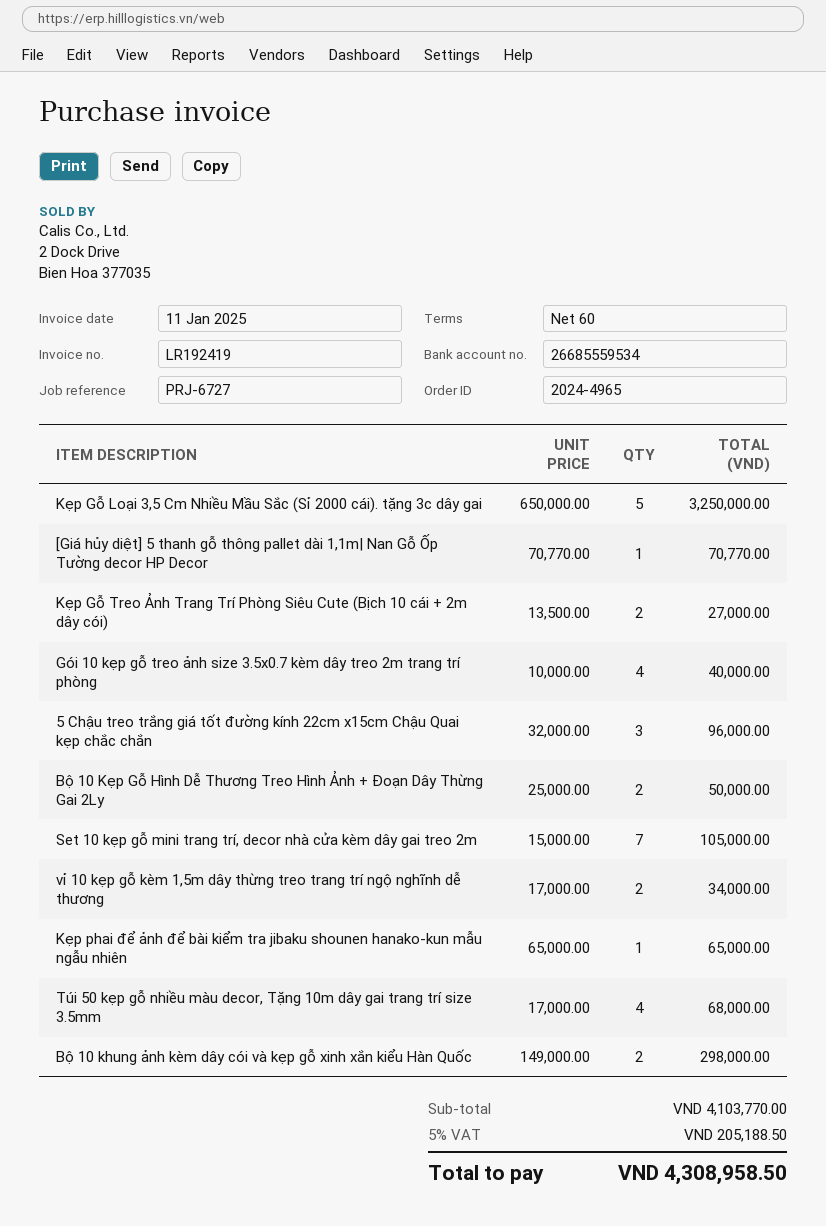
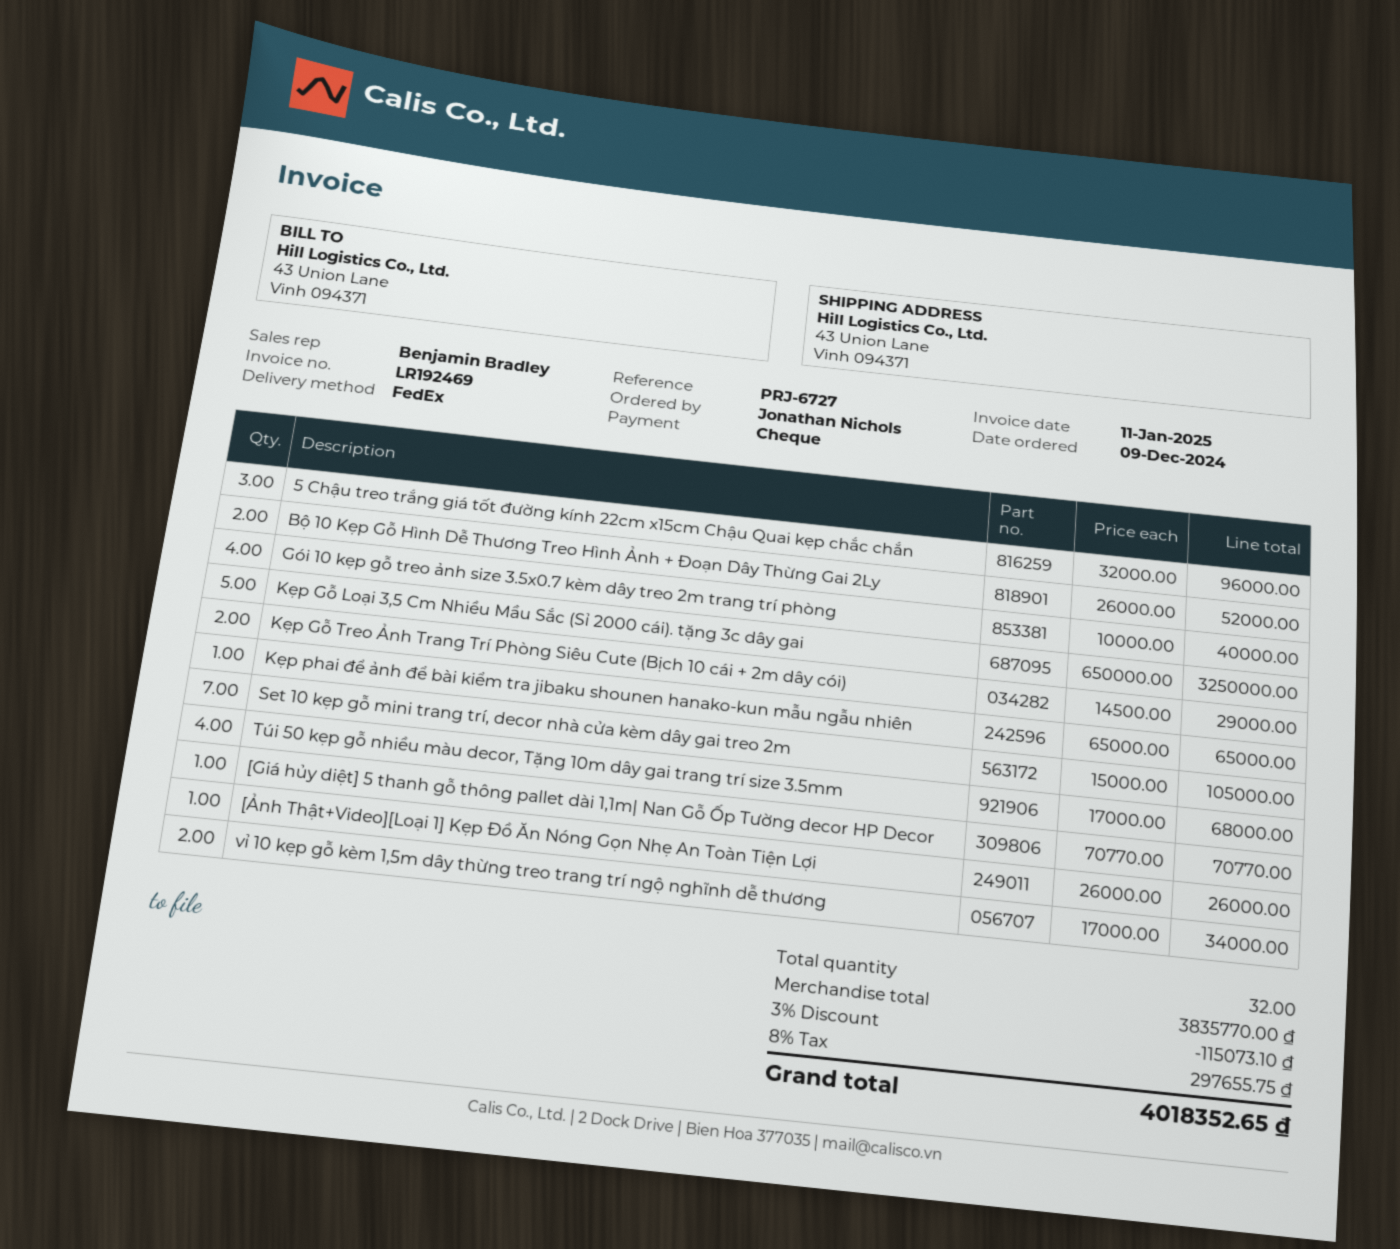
invoice number: LR192419 -> LR192469
Kẹp Gỗ Treo Ảnh Trang Trí Phòng Siêu Cute (Bịch 10 cái + 2m dây cói): 2 x 13500.00 = 27000.00 -> 2 x 14500.00 = 29000.00
Bộ 10 Kẹp Gỗ Hình Dễ Thương Treo Hình Ảnh + Đoạn Dây Thừng Gai 2Ly: 2 x 25000.00 = 50000.00 -> 2 x 26000.00 = 52000.00
Bộ 10 khung ảnh kèm dây cói và kẹp gỗ xinh xắn kiểu Hàn Quốc: 2 x 149000.00 = 298000.00 -> none
[Ảnh Thật+Video][Loại 1] Kẹp Đồ Ăn Nóng Gọn Nhẹ An Toàn Tiện Lợi: none -> 1 x 26000.00 = 26000.00
subtotal: 4103770.00 -> 3835770.00
discount: none -> 3% = 115073.10
tax: 5% = 205188.50 -> 8% = 297655.75
total: 4308958.50 -> 4018352.65

